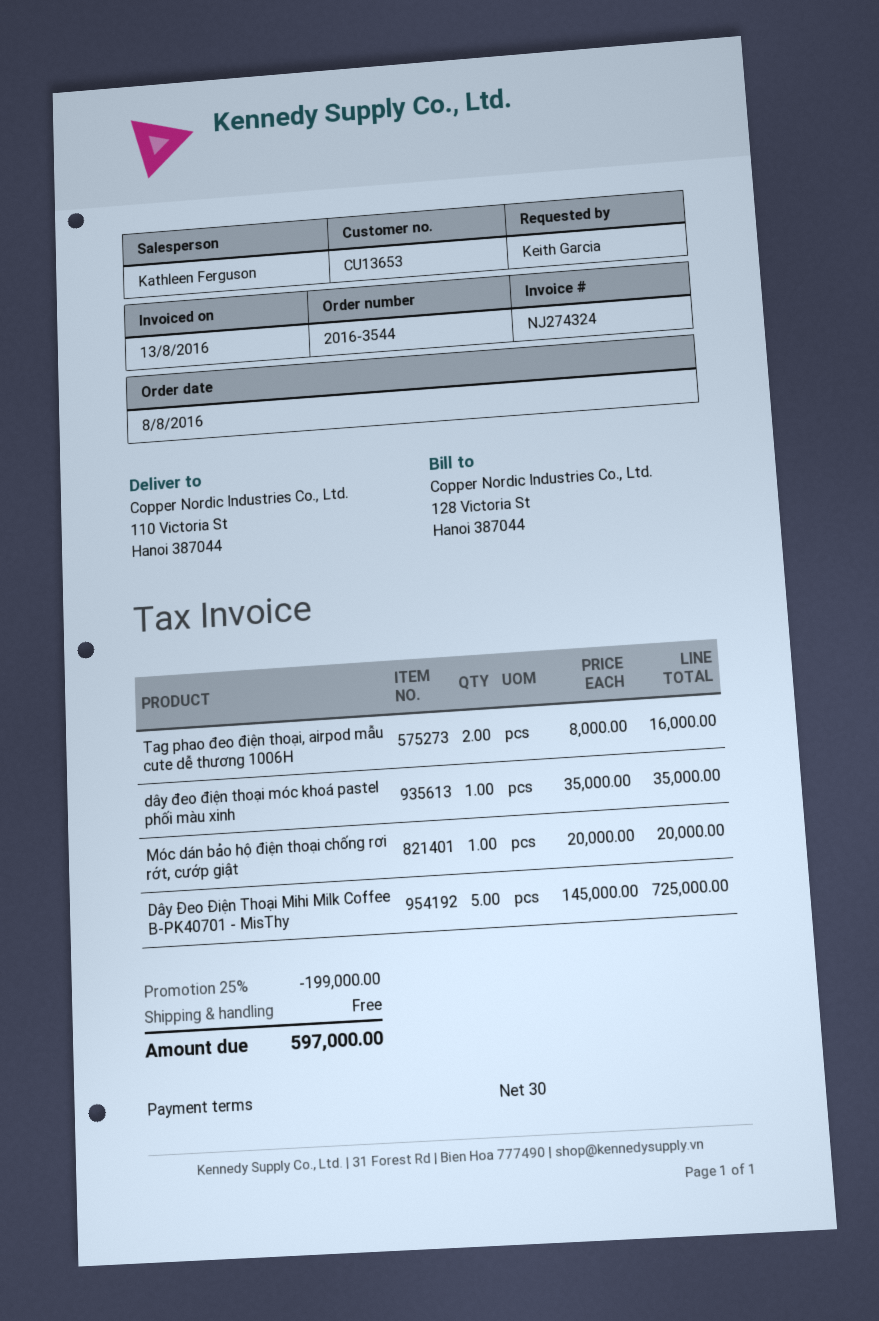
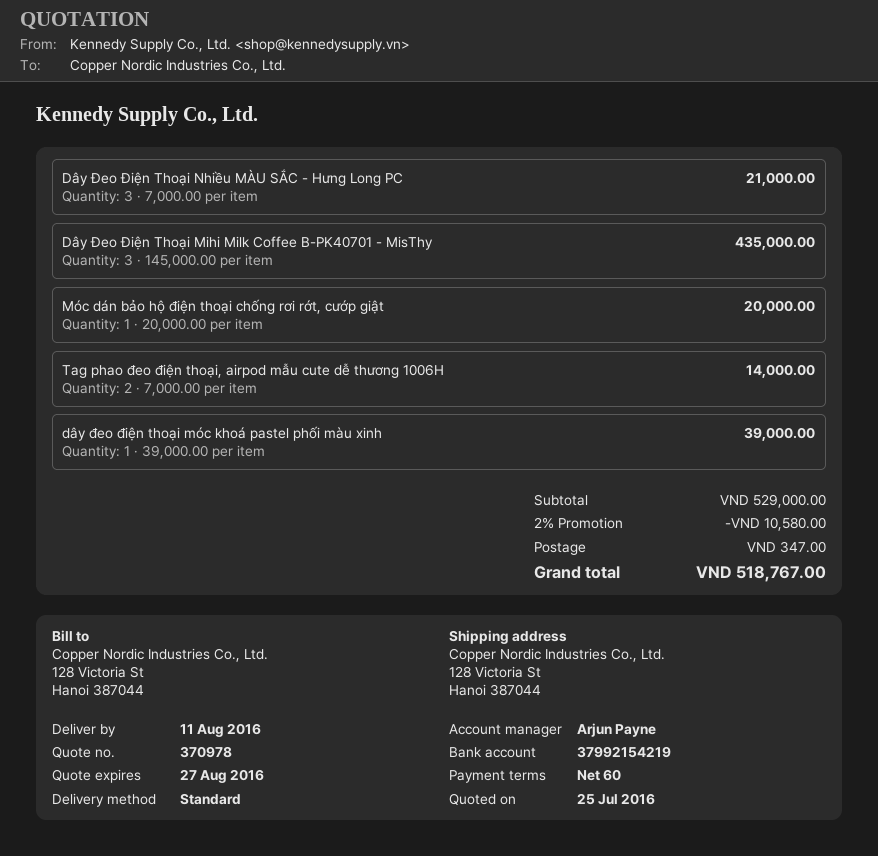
payment terms: 30 days -> 60 days
sales rep: Kathleen Ferguson -> Arjun Payne
ship to: 110 Victoria St, Hanoi 387044 -> 128 Victoria St, Hanoi 387044
Tag phao đeo điện thoại, airpod mẫu cute dễ thương 1006H: 2 x 8000.00 = 16000.00 -> 2 x 7000.00 = 14000.00
dây đeo điện thoại móc khoá pastel phối màu xinh: 1 x 35000.00 = 35000.00 -> 1 x 39000.00 = 39000.00
Dây Đeo Điện Thoại Mihi Milk Coffee B-PK40701 - MisThy: 5 x 145000.00 = 725000.00 -> 3 x 145000.00 = 435000.00
Dây Đeo Điện Thoại Nhiều MÀU SẮC - Hưng Long PC: none -> 3 x 7000.00 = 21000.00
discount: 25% = 199000.00 -> 2% = 10580.00
shipping: 0.00 -> 347.00
total: 597000.00 -> 518767.00

